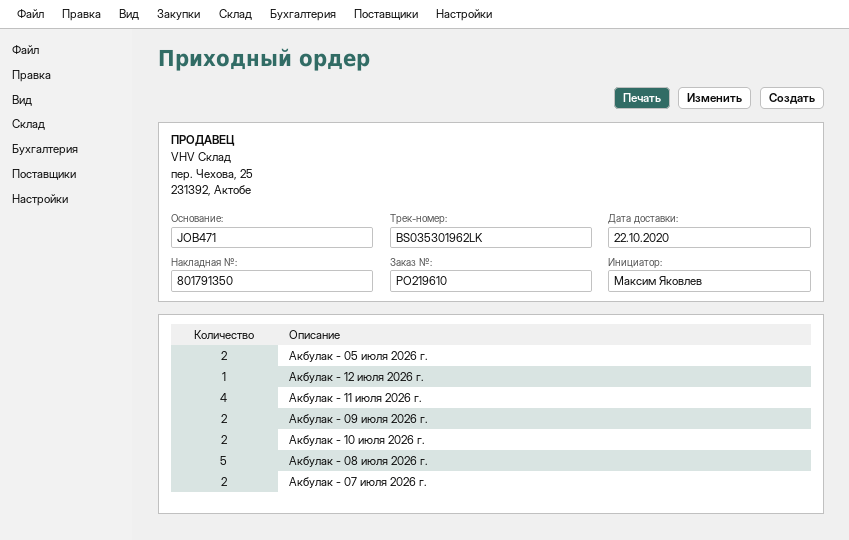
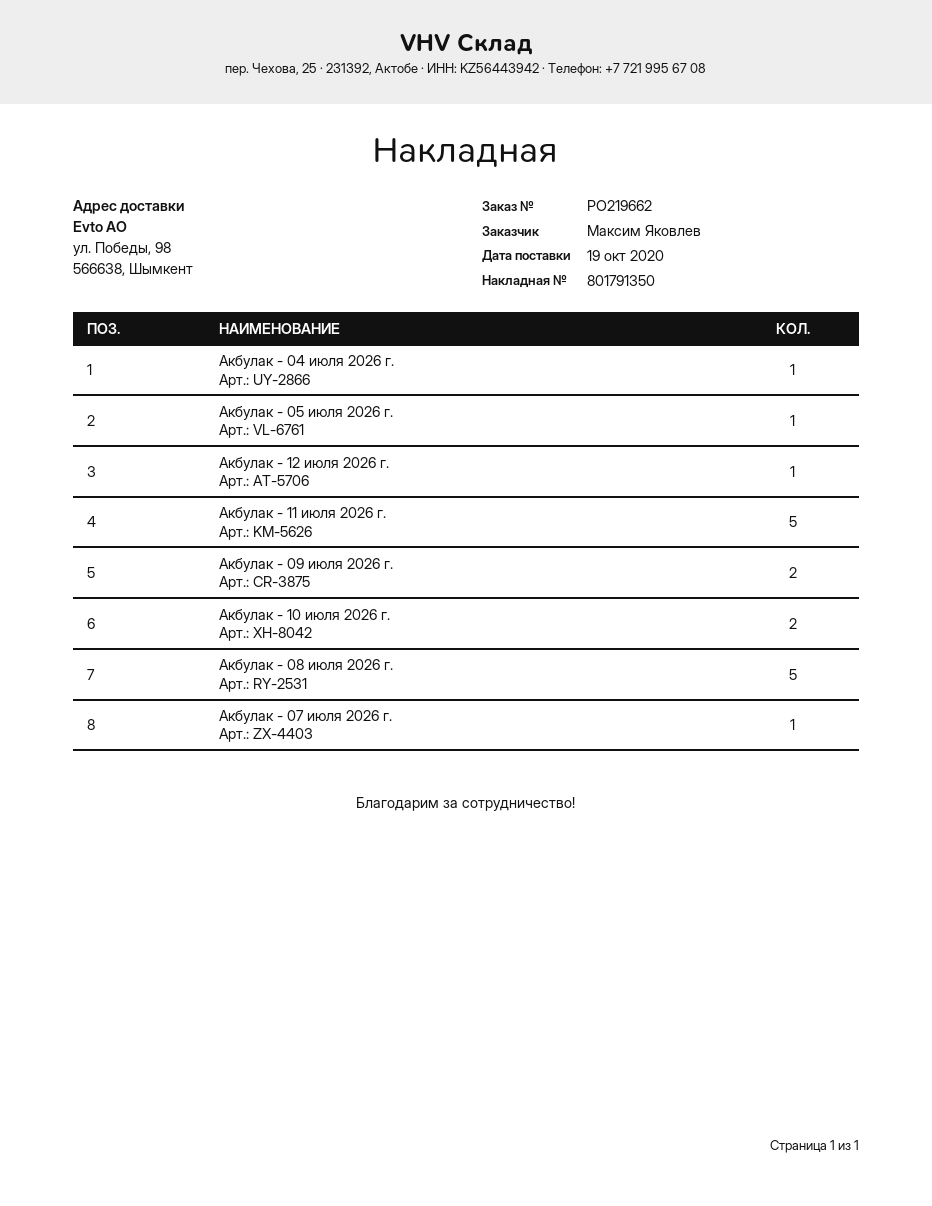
order number: PO219610 -> PO219662
delivery date: 2020-10-22 -> 2020-10-19
Акбулак - 05 июля 2026 г.: 2 -> 1
Акбулак - 11 июля 2026 г.: 4 -> 5
Акбулак - 07 июля 2026 г.: 2 -> 1
Акбулак - 04 июля 2026 г.: none -> 1

